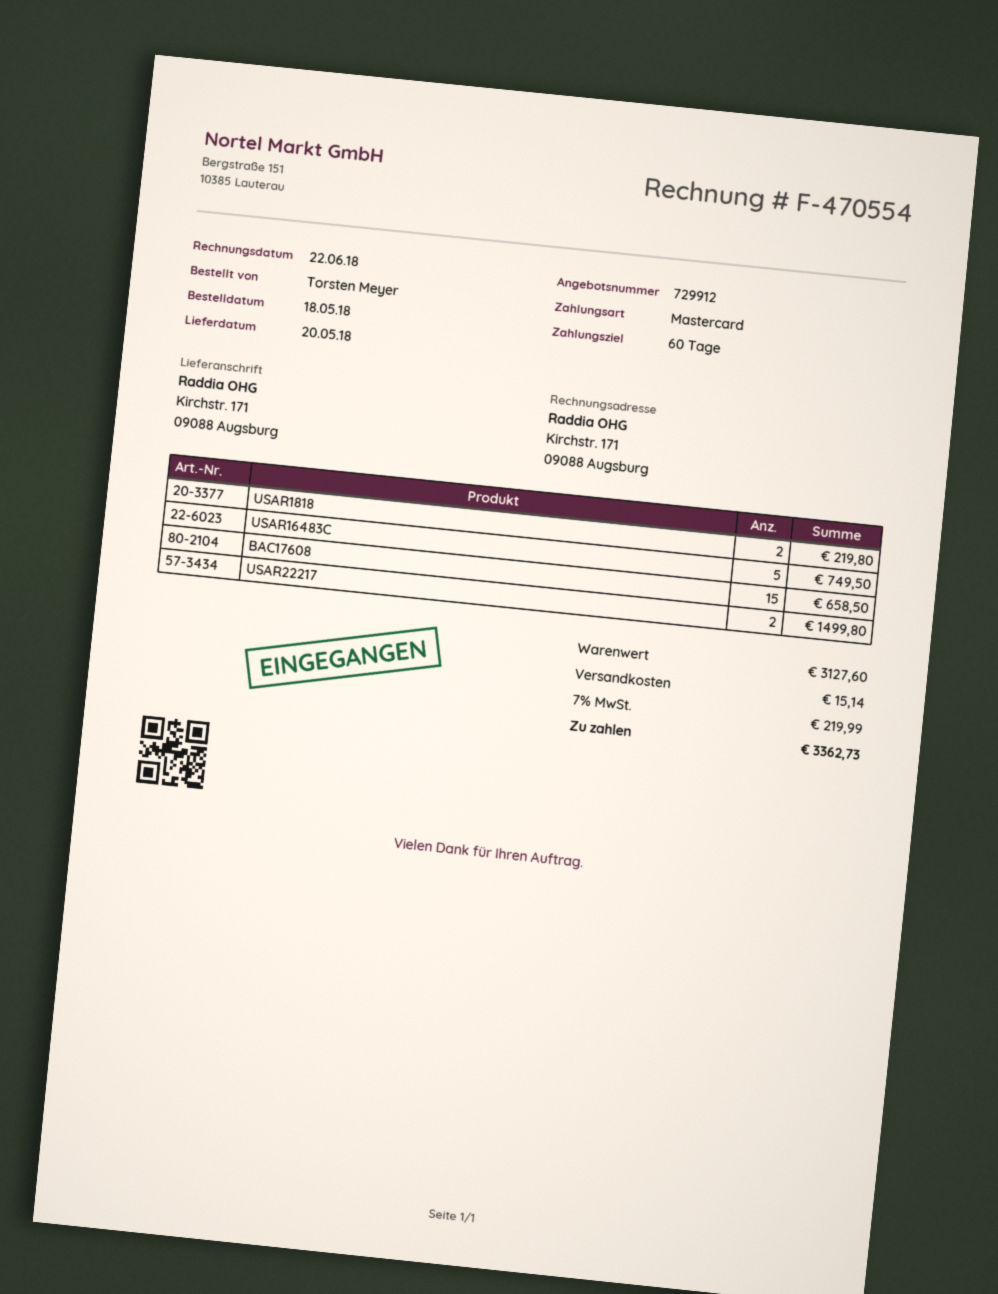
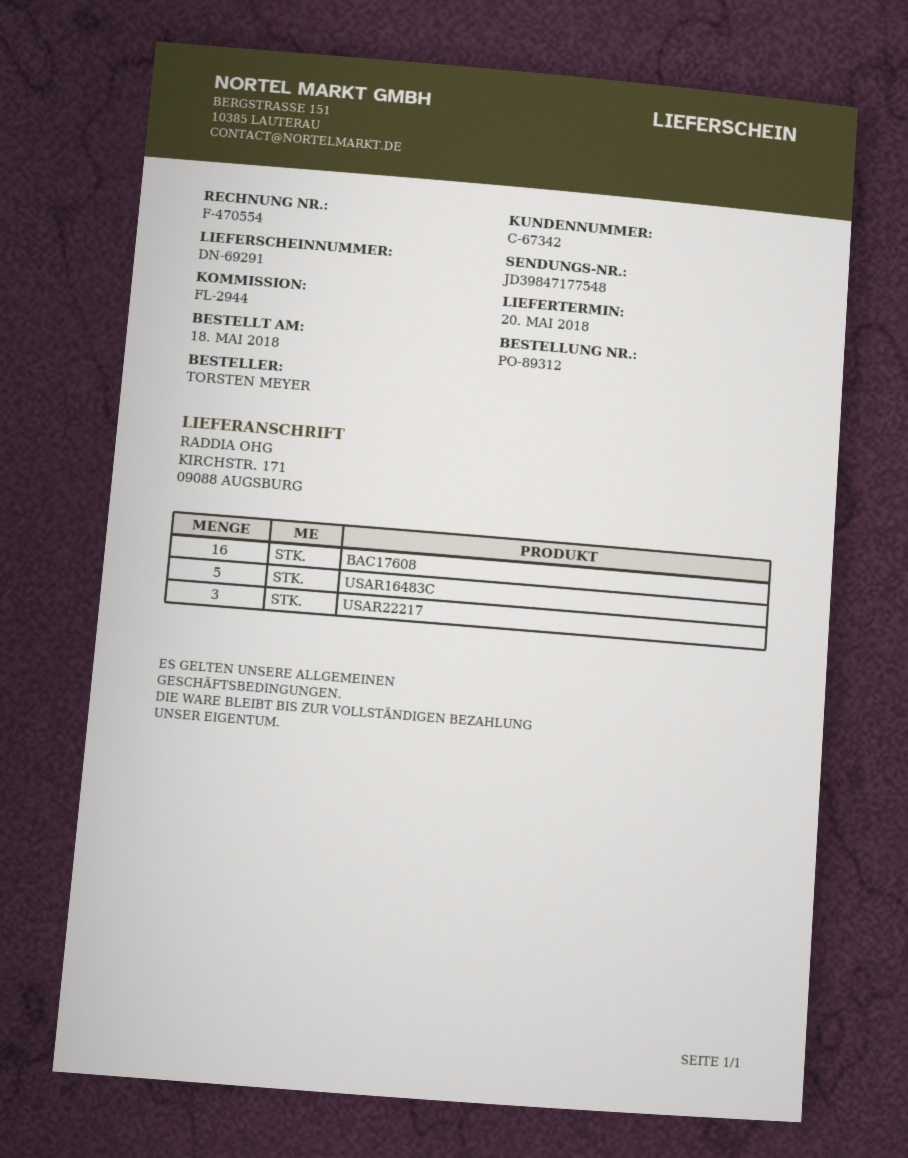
USAR1818: 2 -> none
BAC17608: 15 -> 16
USAR22217: 2 -> 3

